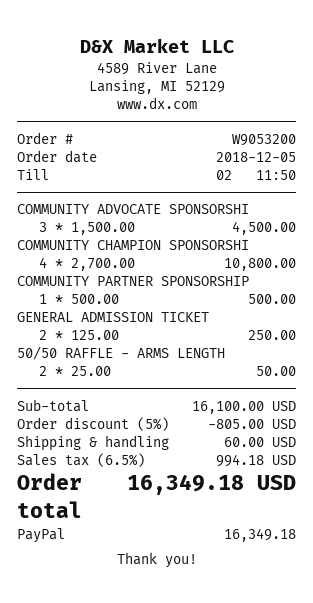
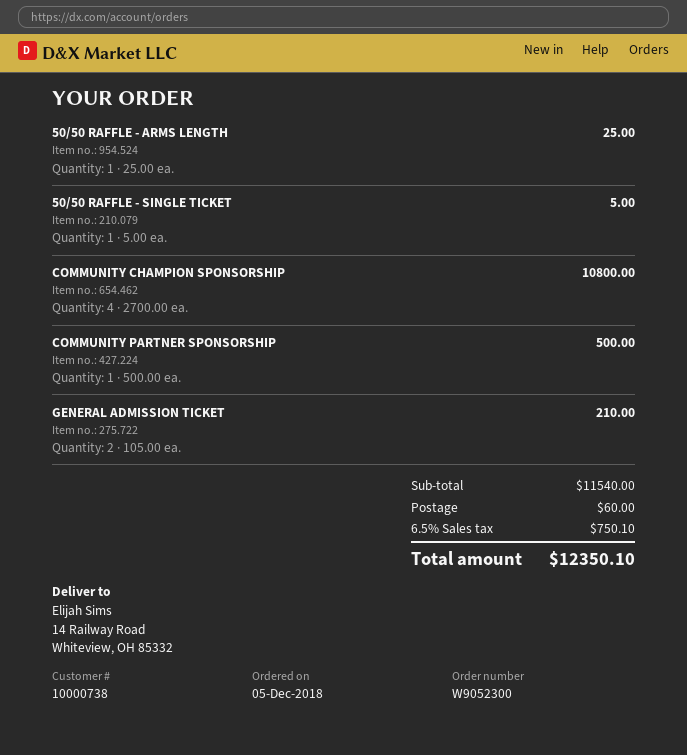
order number: W9053200 -> W9052300
COMMUNITY ADVOCATE SPONSORSHI: 3 x 1500.00 = 4500.00 -> none
GENERAL ADMISSION TICKET: 2 x 125.00 = 250.00 -> 2 x 105.00 = 210.00
50/50 RAFFLE - ARMS LENGTH: 2 x 25.00 = 50.00 -> 1 x 25.00 = 25.00
50/50 RAFFLE - SINGLE TICKET: none -> 1 x 5.00 = 5.00
subtotal: 16100.00 -> 11540.00
discount: 5% = 805.00 -> none
tax: 6.5% = 994.18 -> 6.5% = 750.10
total: 16349.18 -> 12350.10

